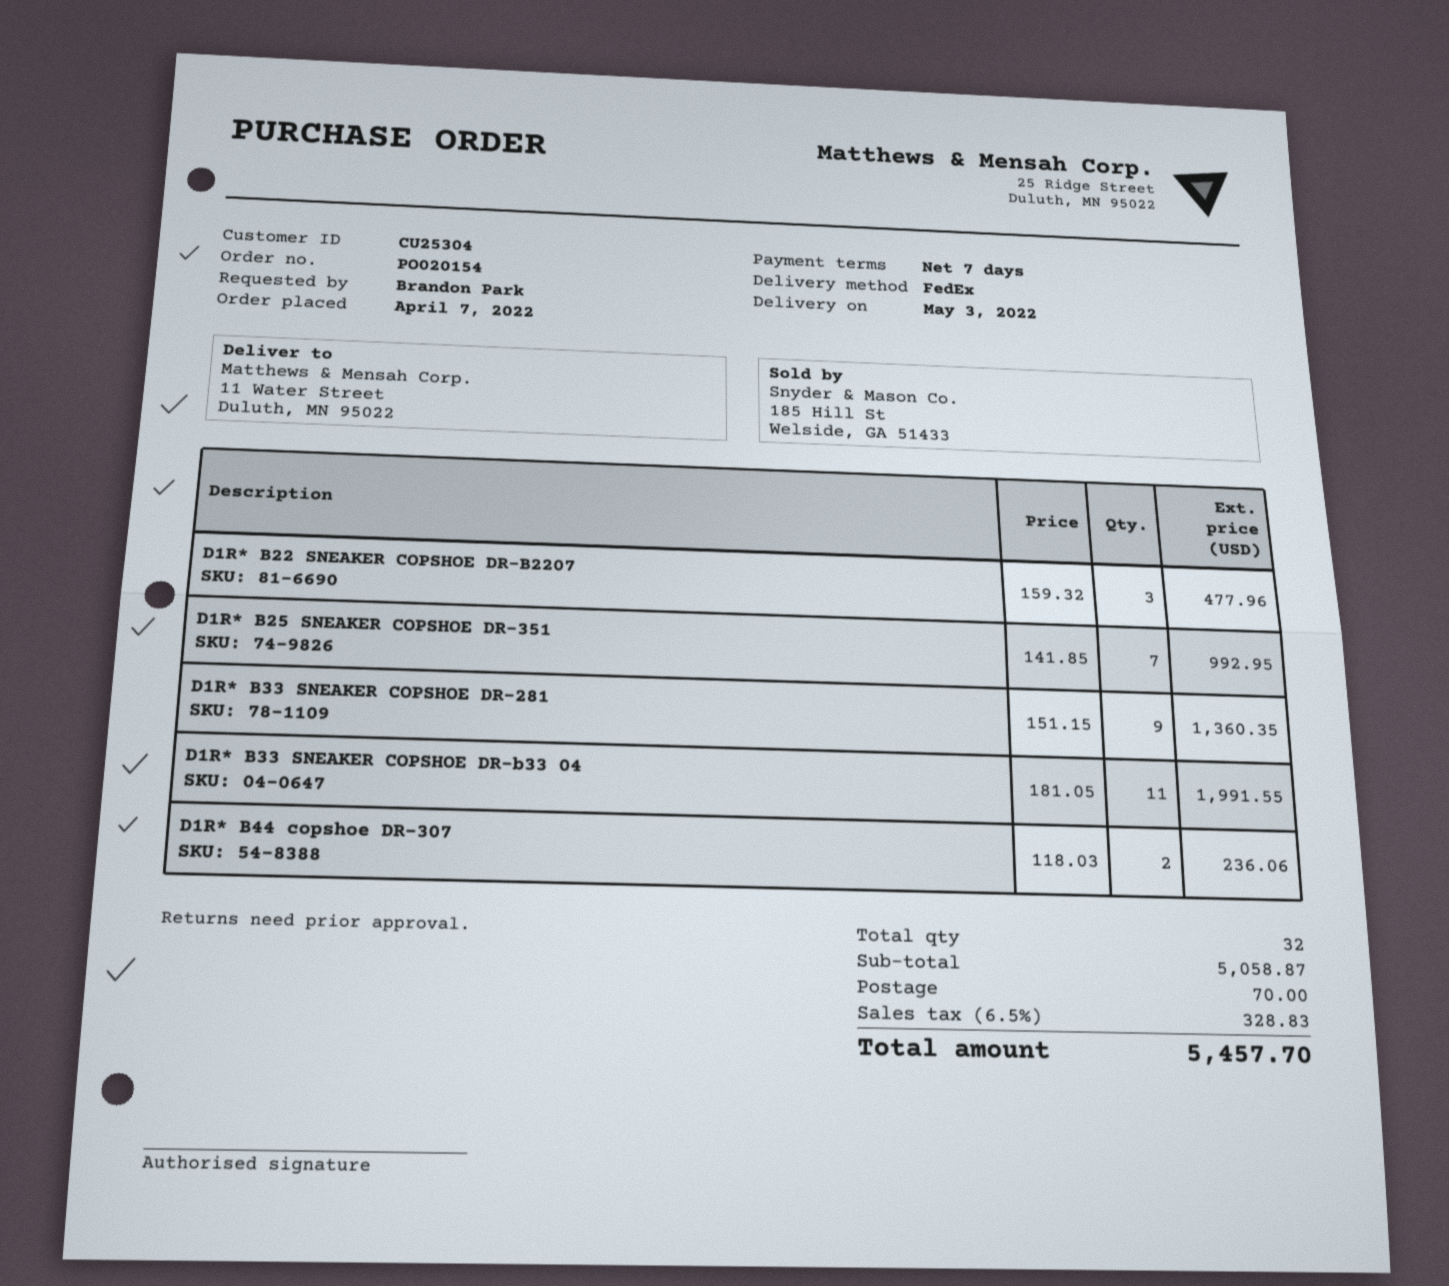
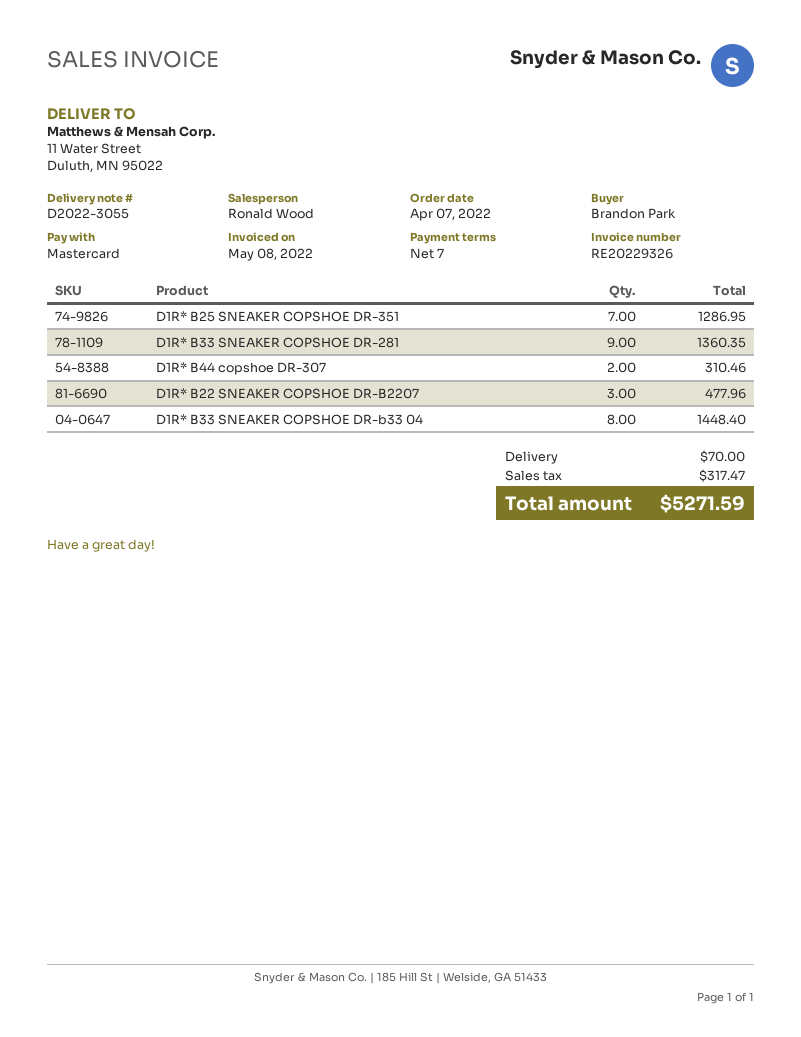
D1R* B25 SNEAKER COPSHOE DR-351: 7 for 992.95 -> 7 for 1286.95
D1R* B33 SNEAKER COPSHOE DR-b33 04: 11 for 1991.55 -> 8 for 1448.40
D1R* B44 copshoe DR-307: 2 for 236.06 -> 2 for 310.46
tax: 328.83 -> 317.47
total: 5457.70 -> 5271.59

